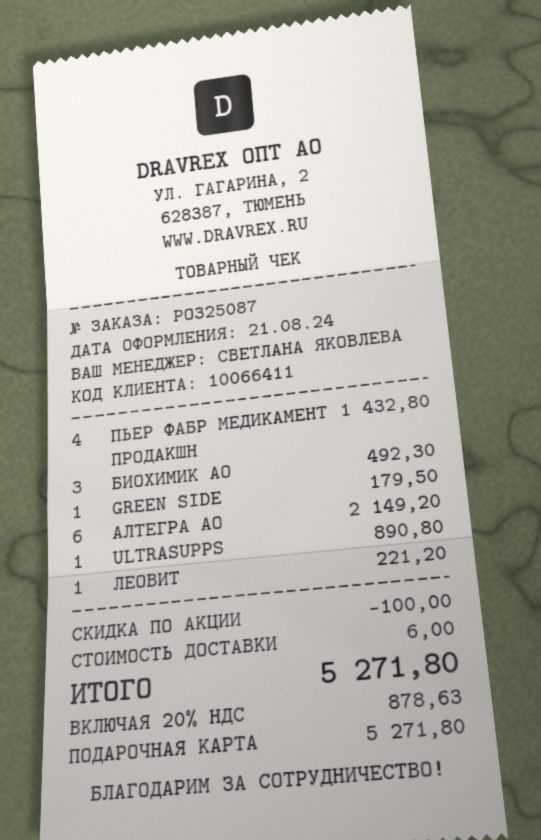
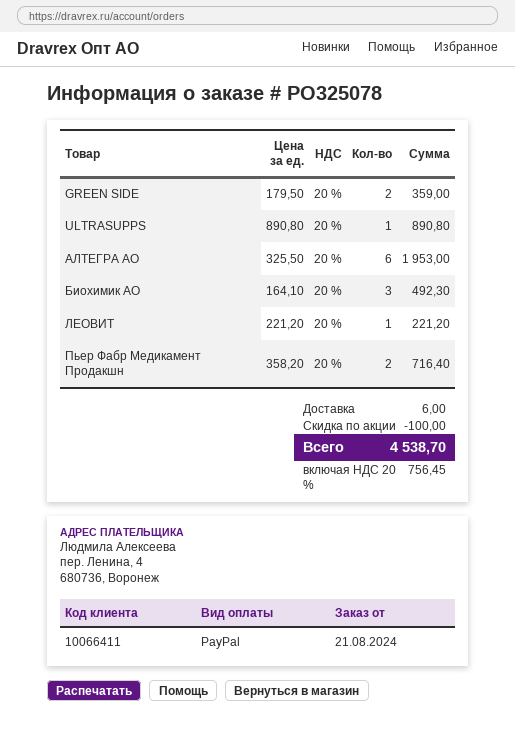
order number: PO325087 -> PO325078
payment method: gift card -> PayPal
ПЬЕР ФАБР МЕДИКАМЕНТ ПРОДАКШН: 4 for 1432.80 -> 2 for 716.40
GREEN SIDE: 1 for 179.50 -> 2 for 359.00
АЛТЕГРА АО: 6 for 2149.20 -> 6 for 1953.00
tax: 20% = 878.63 -> 20% = 756.45
total: 5271.80 -> 4538.70

